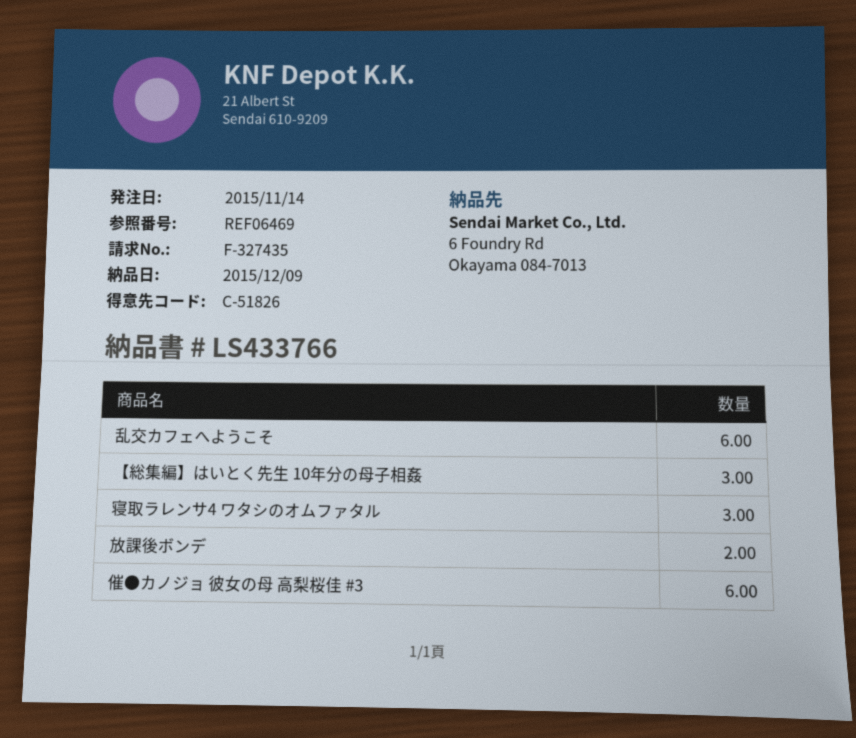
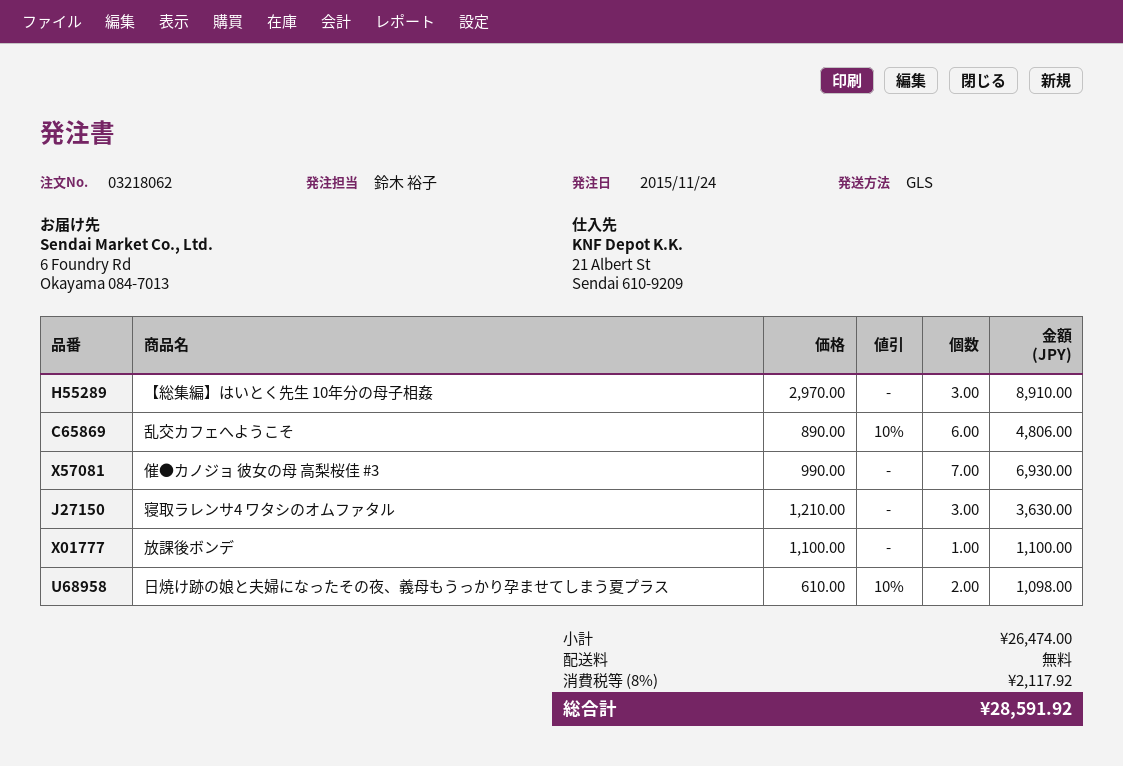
order date: 2015-11-14 -> 2015-11-24
放課後ボンデ: 2 -> 1
催●カノジョ 彼女の母 高梨桜佳 #3: 6 -> 7
日焼け跡の娘と夫婦になったその夜、義母もうっかり孕ませてしまう夏プラス: none -> 2

